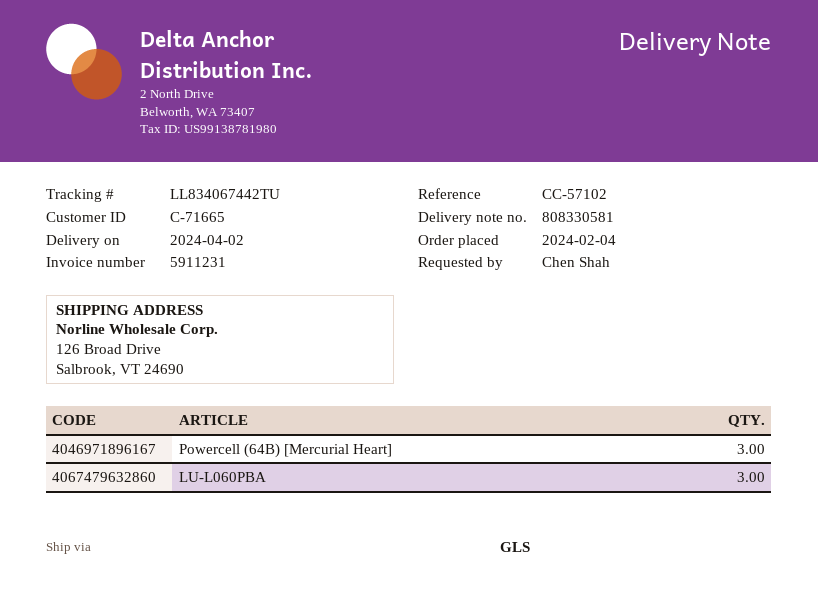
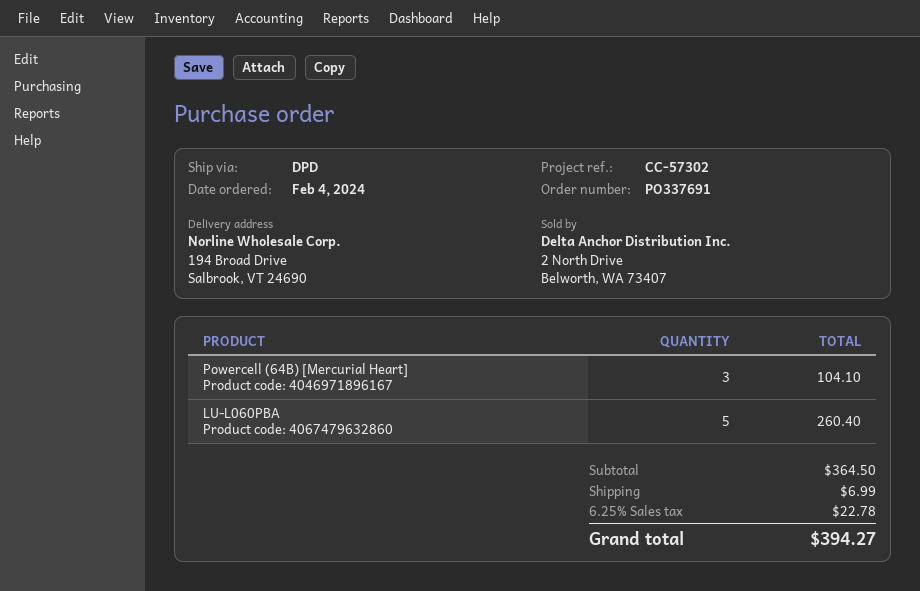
reference: CC-57102 -> CC-57302
shipping method: GLS -> DPD
ship to: 126 Broad Drive, Salbrook, VT 24690 -> 194 Broad Drive, Salbrook, VT 24690
LU-L060PBA: 3 -> 5

